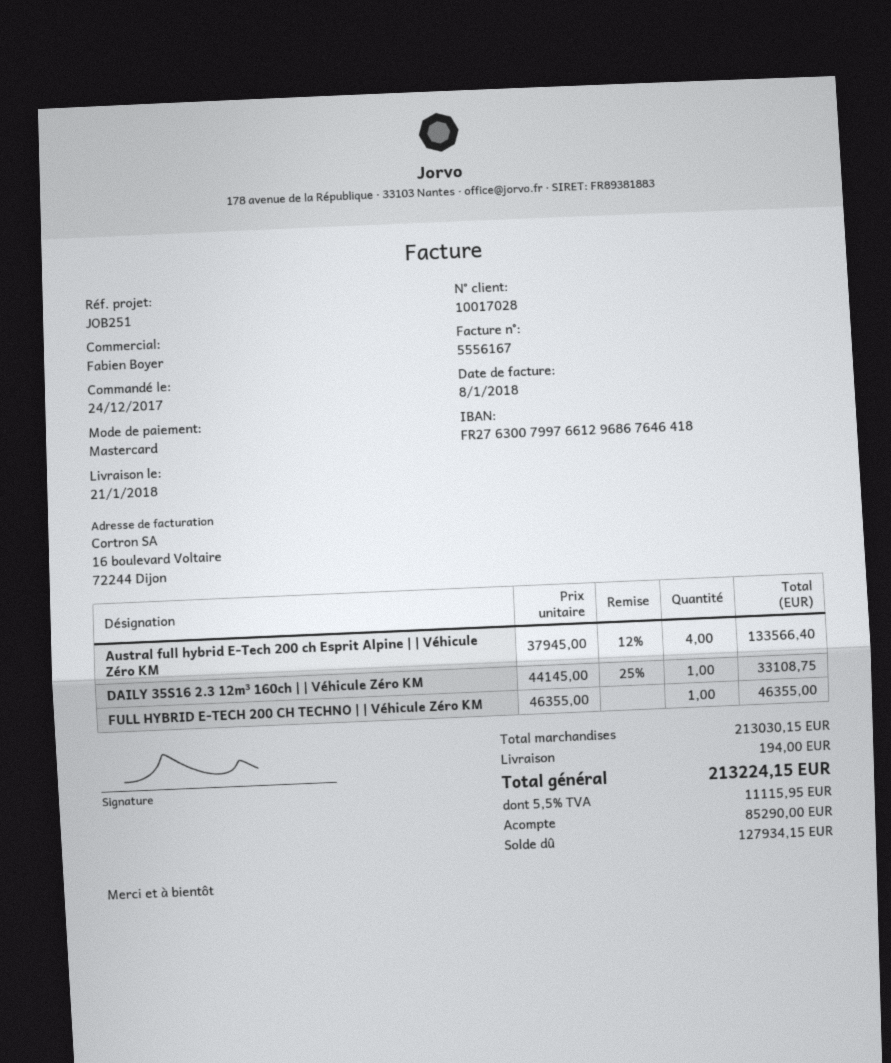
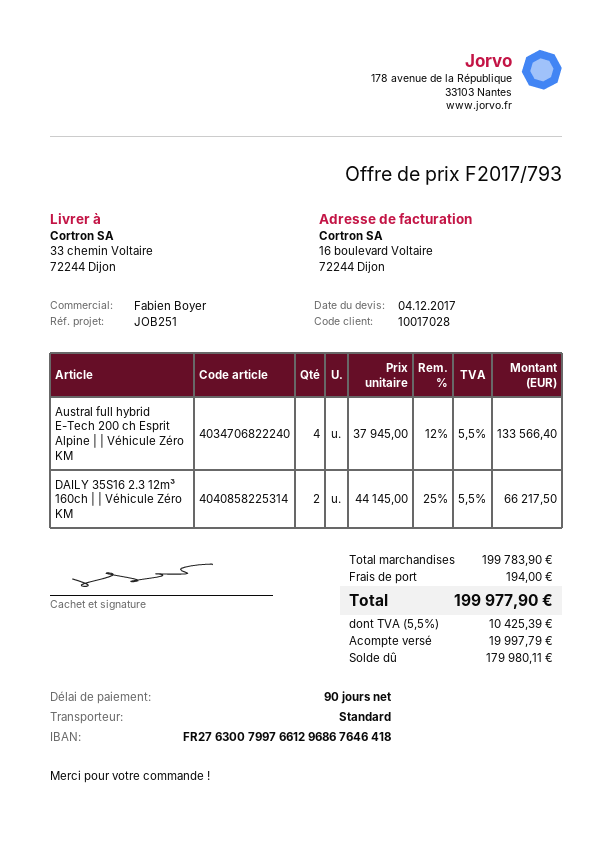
DAILY 35S16 2.3 12m³ 160ch | | Véhicule Zéro KM: 1 x 44145.00 - 25% = 33108.75 -> 2 x 44145.00 - 25% = 66217.50
FULL HYBRID E-TECH 200 CH TECHNO | | Véhicule Zéro KM: 1 x 46355.00 = 46355.00 -> none
subtotal: 213030.15 -> 199783.90
tax: 5.5% = 11115.95 -> 5.5% = 10425.39
total: 213224.15 -> 199977.90
deposit: 85290.00 -> 19997.79
balance: 127934.15 -> 179980.11

